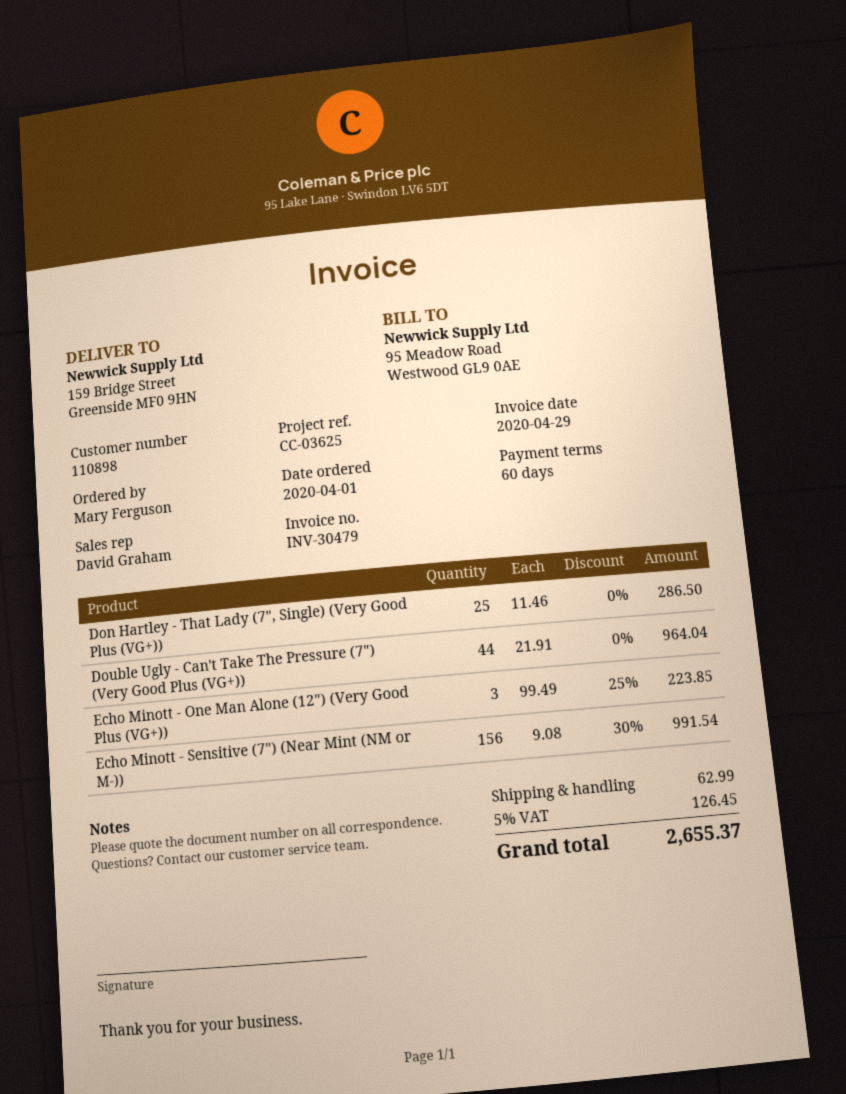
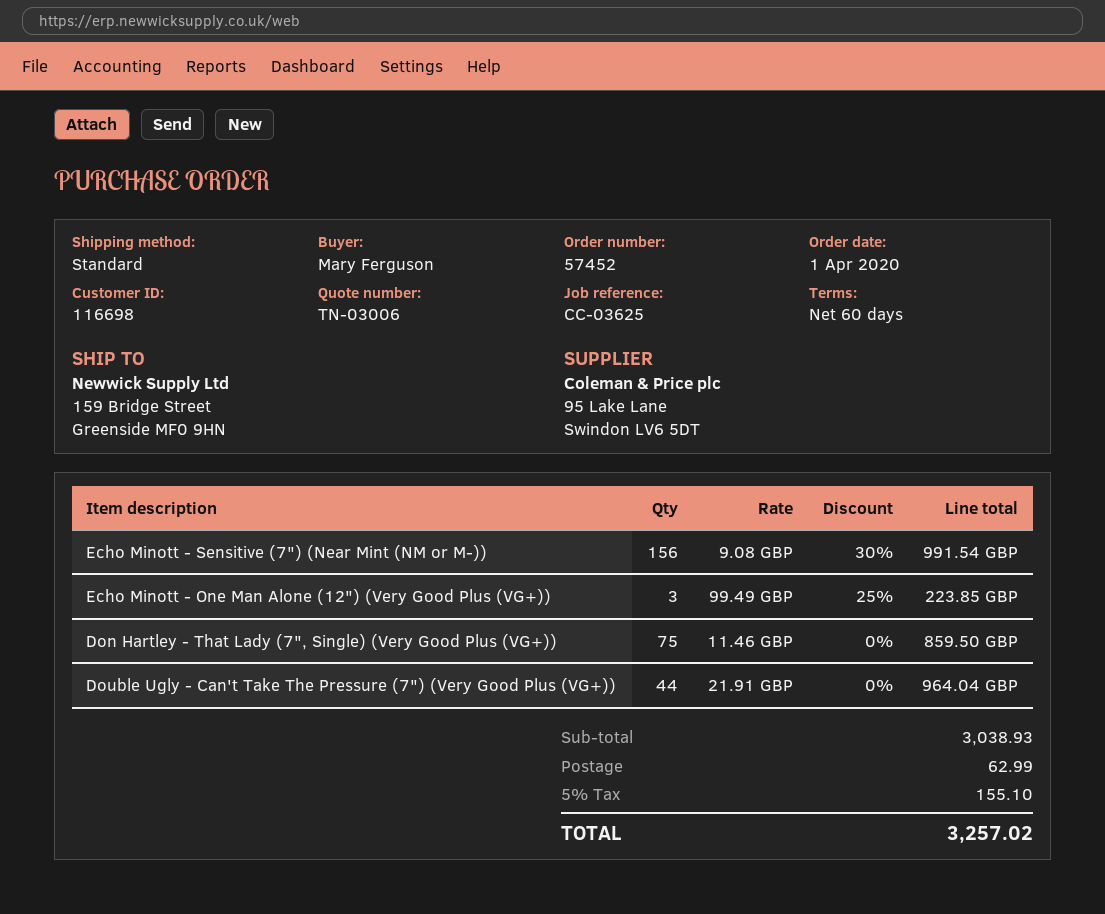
customer number: 110898 -> 116698
Don Hartley - That Lady (7", Single) (Very Good Plus (VG+)): 25 x 11.46 = 286.50 -> 75 x 11.46 = 859.50
tax: 5% = 126.45 -> 5% = 155.10
total: 2655.37 -> 3257.02

